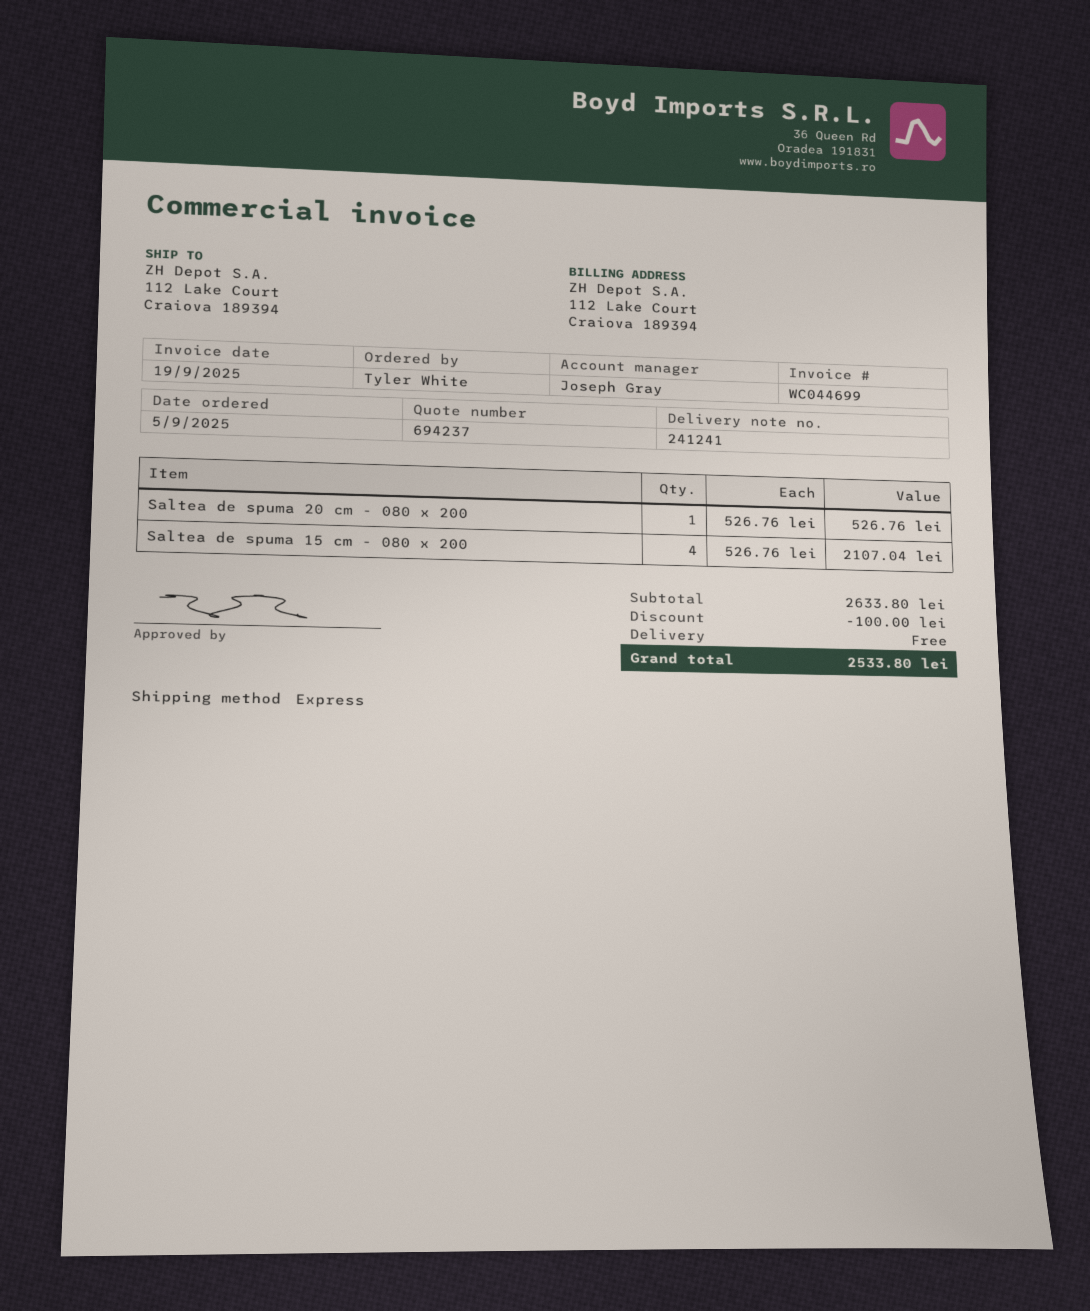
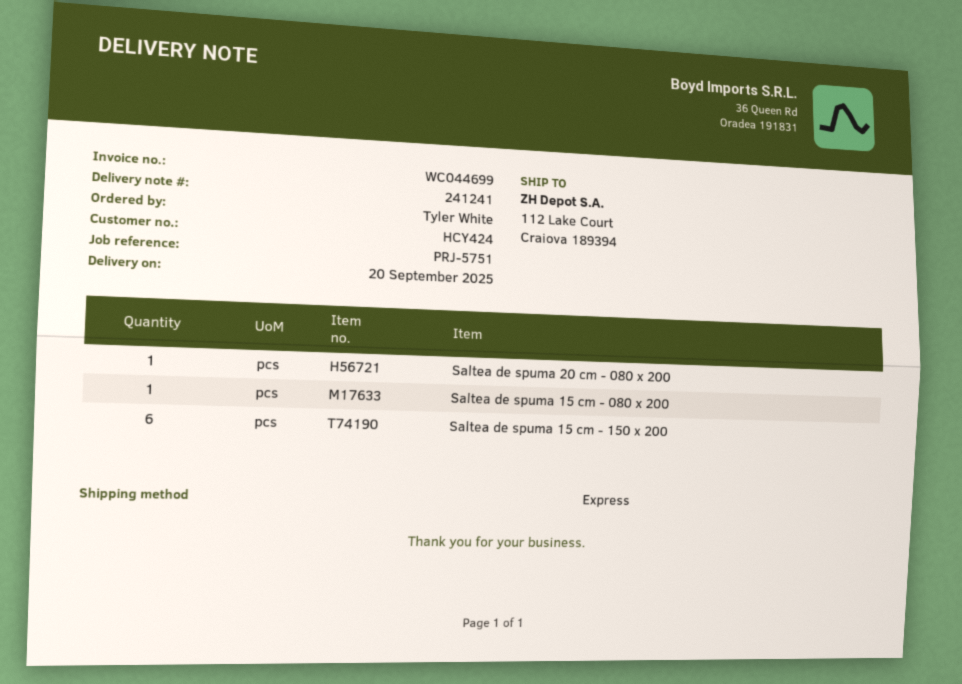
Saltea de spuma 15 cm - 080 x 200: 4 -> 1
Saltea de spuma 15 cm - 150 x 200: none -> 6

